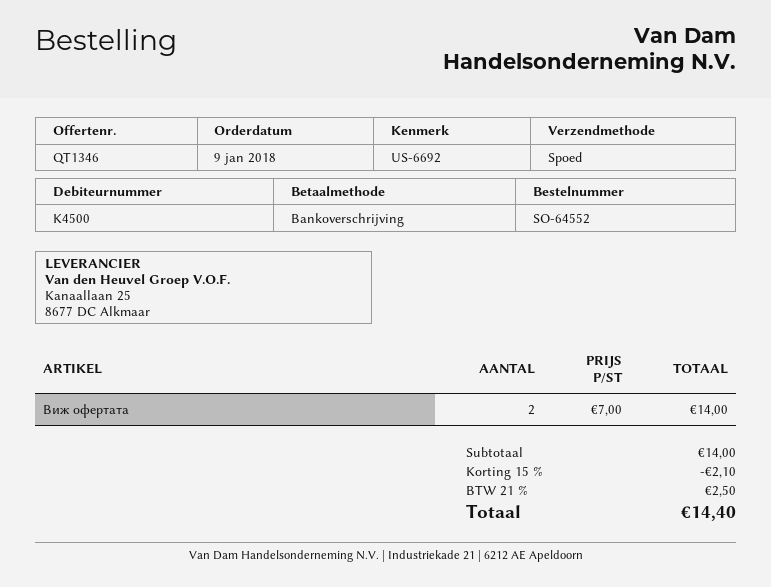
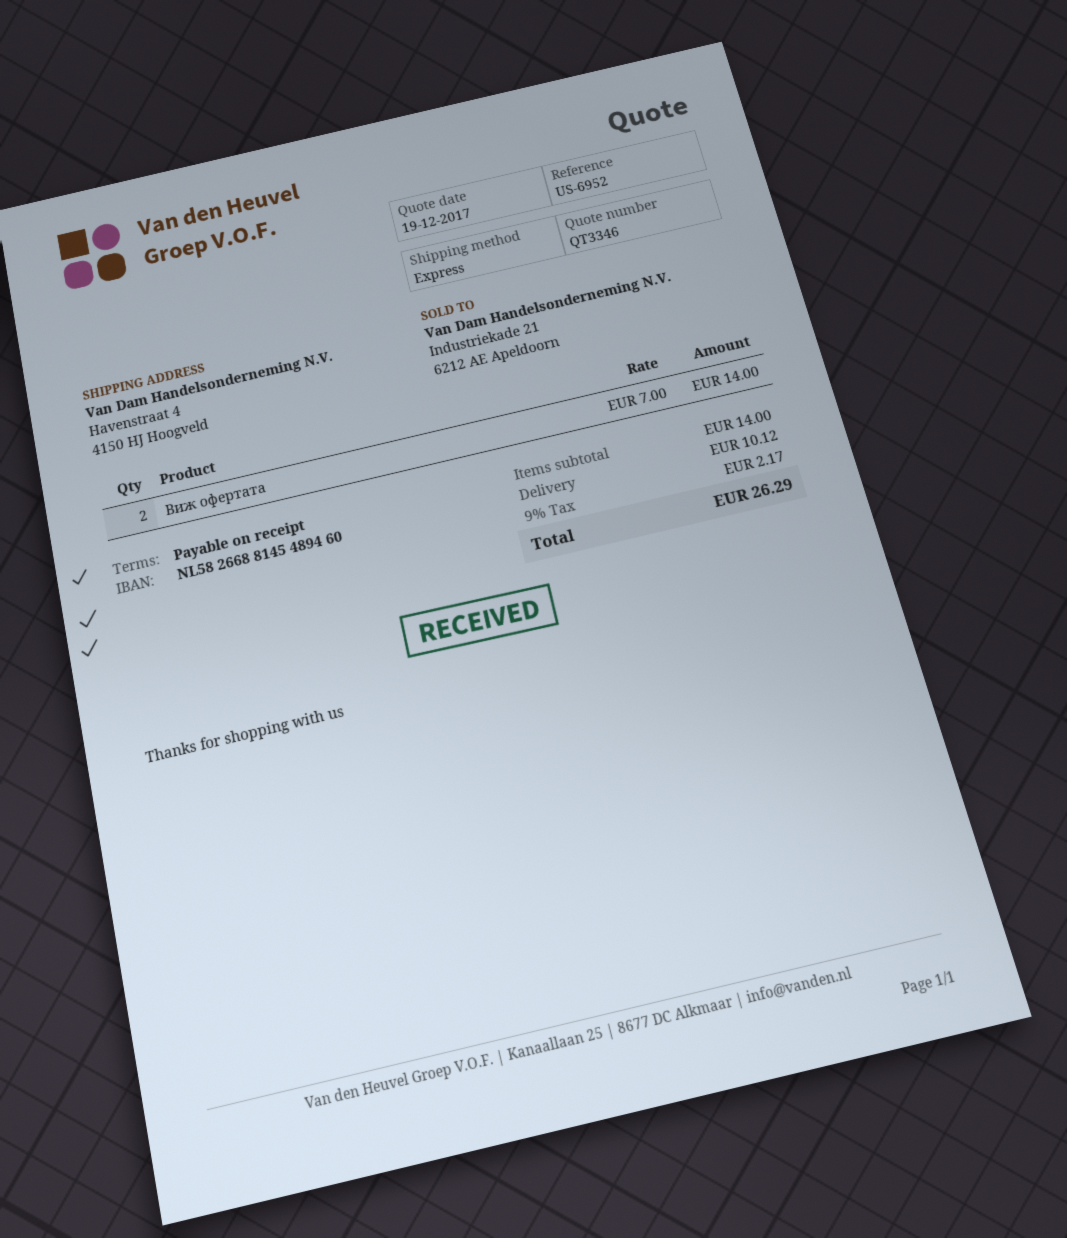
quote number: QT1346 -> QT3346
reference: US-6692 -> US-6952
discount: 15% = 2.10 -> none
shipping: none -> 10.12
tax: 21% = 2.50 -> 9% = 2.17
total: 14.40 -> 26.29

